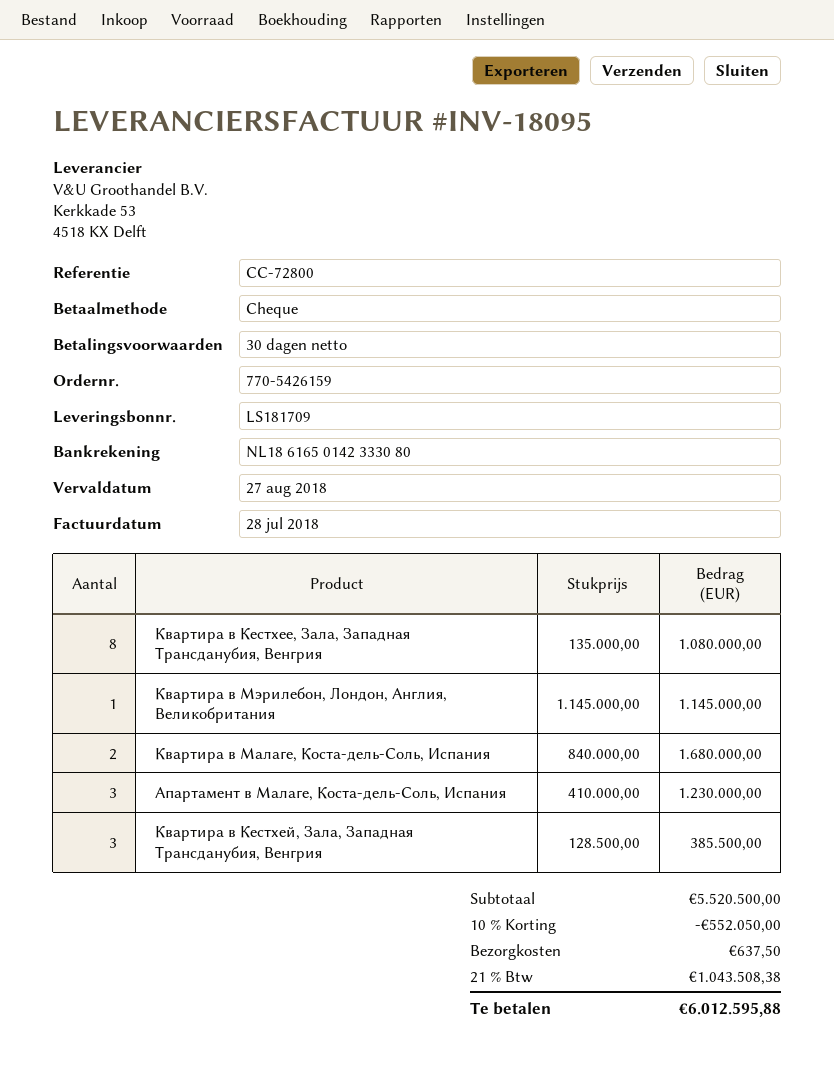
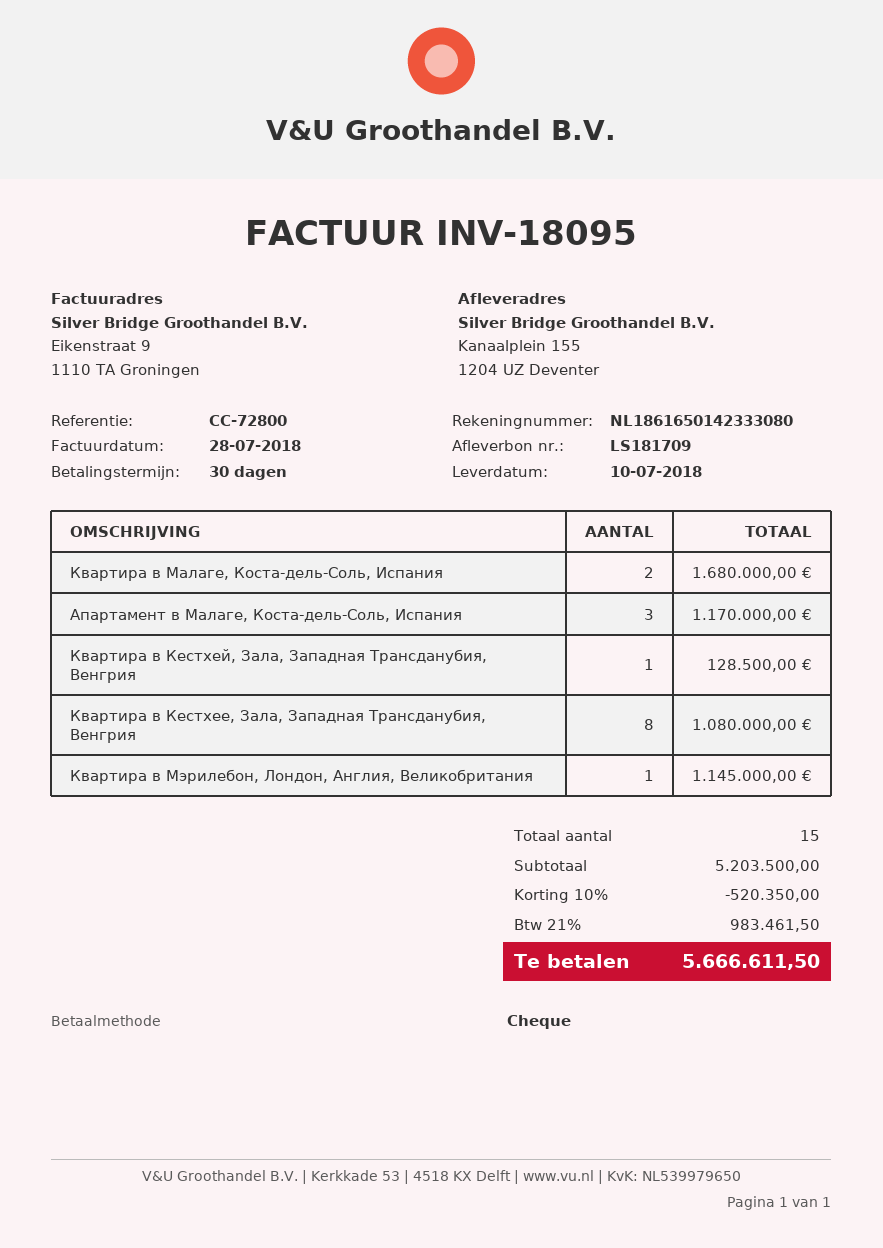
Апартамент в Малаге, Коста-дель-Соль, Испания: 3 for 1230000.00 -> 3 for 1170000.00
Квартира в Кестхей, Зала, Западная Трансданубия, Венгрия: 3 for 385500.00 -> 1 for 128500.00
subtotal: 5520500.00 -> 5203500.00
discount: 10% = 552050.00 -> 10% = 520350.00
shipping: 637.50 -> none
tax: 21% = 1043508.38 -> 21% = 983461.50
total: 6012595.88 -> 5666611.50

